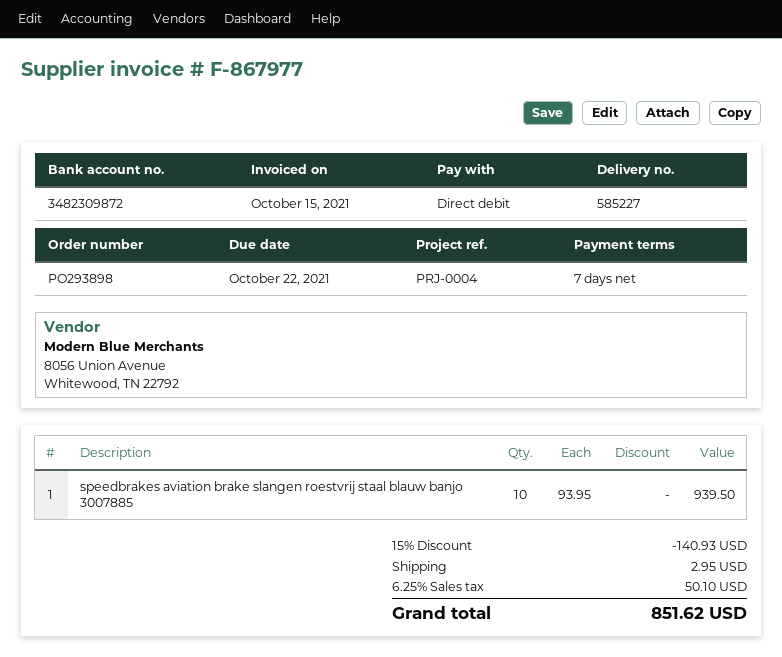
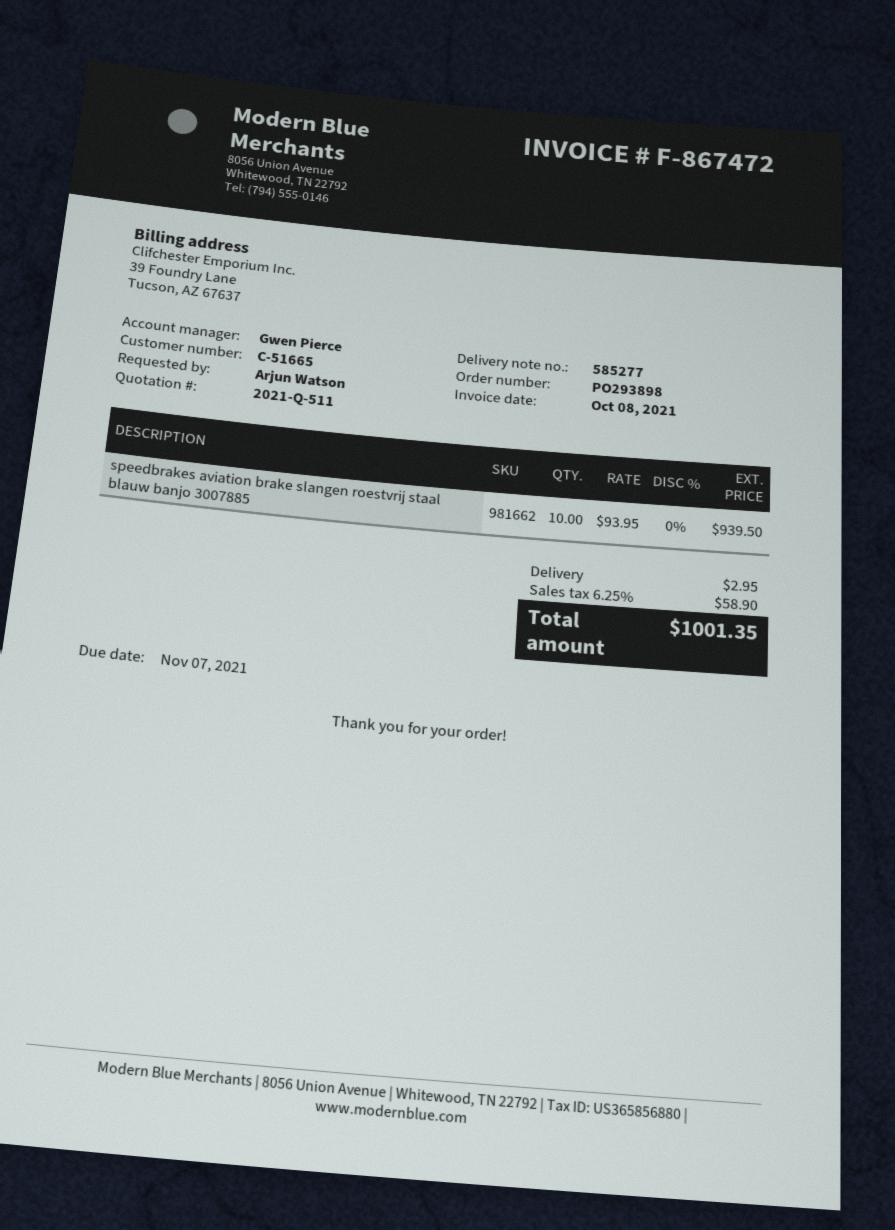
delivery note number: 585227 -> 585277
invoice number: F-867977 -> F-867472
invoice date: 2021-10-15 -> 2021-10-08
due date: 2021-10-22 -> 2021-11-07
discount: 15% = 140.93 -> none
tax: 6.25% = 50.10 -> 6.25% = 58.90
total: 851.62 -> 1001.35

